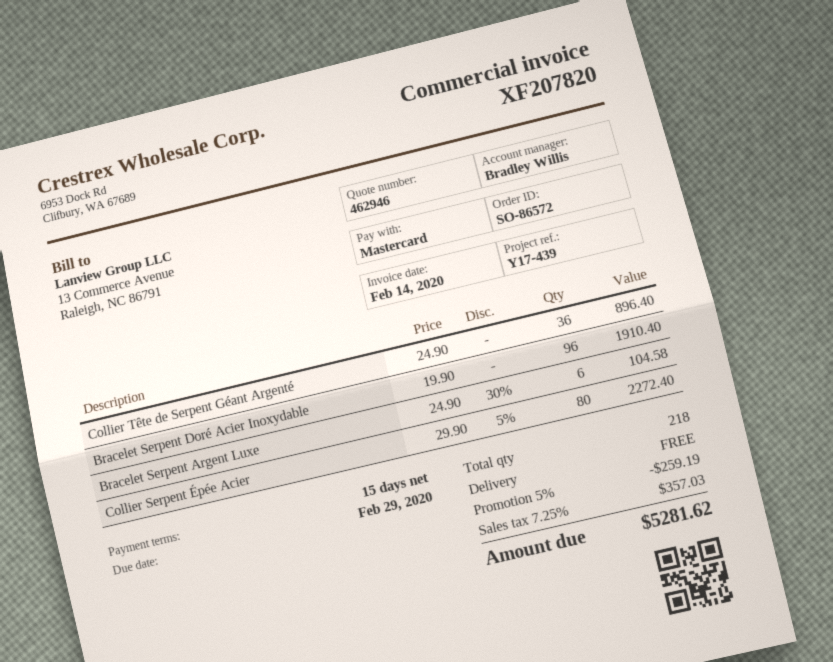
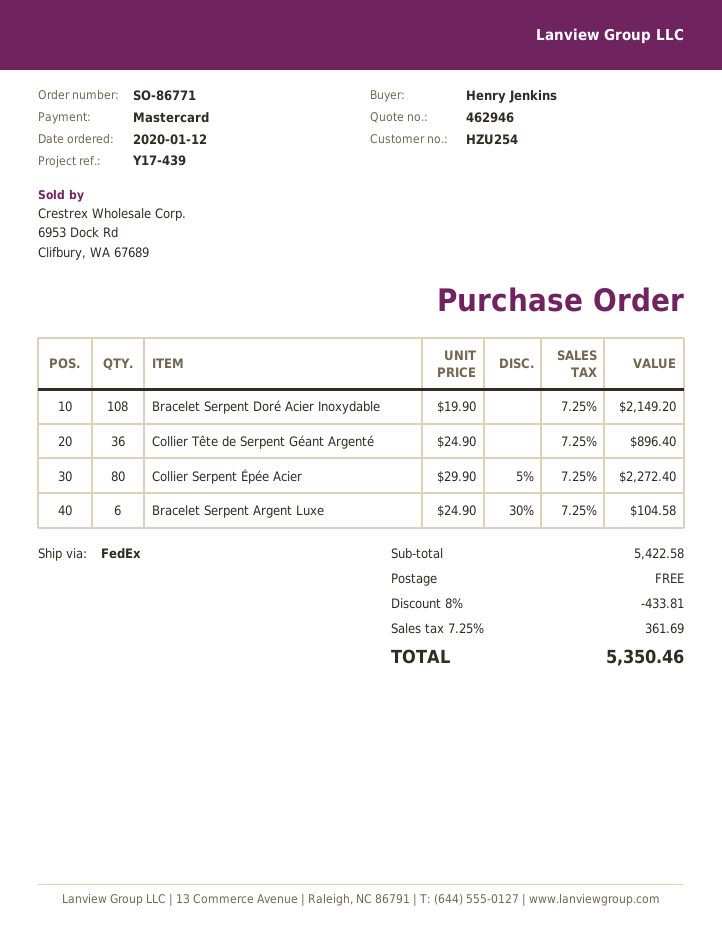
order number: SO-86572 -> SO-86771
Bracelet Serpent Doré Acier Inoxydable: 96 x 19.90 = 1910.40 -> 108 x 19.90 = 2149.20
discount: 5% = 259.19 -> 8% = 433.81
tax: 7.25% = 357.03 -> 7.25% = 361.69
total: 5281.62 -> 5350.46

